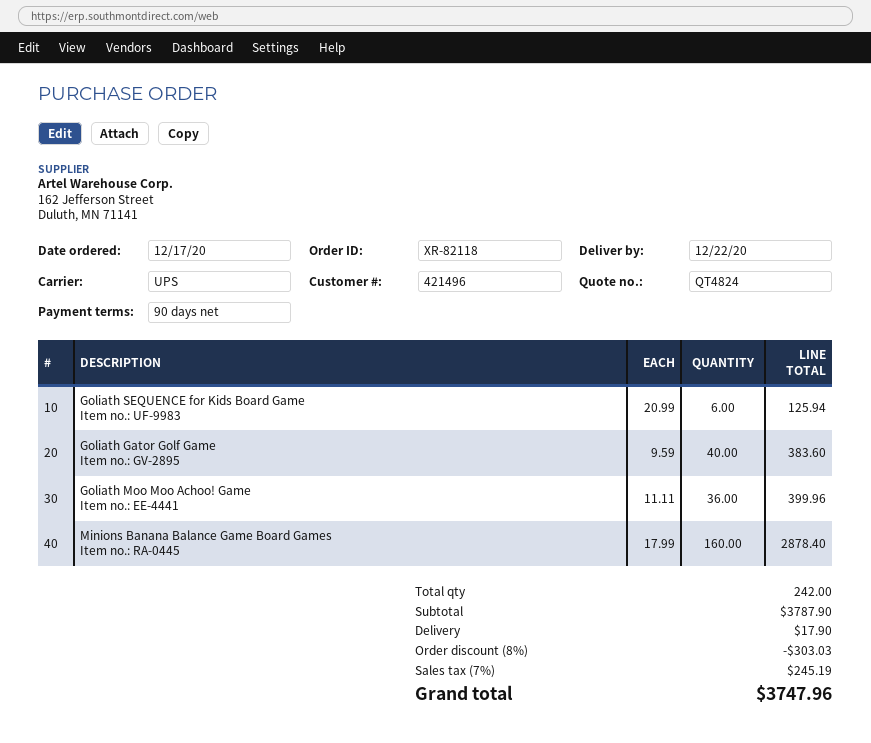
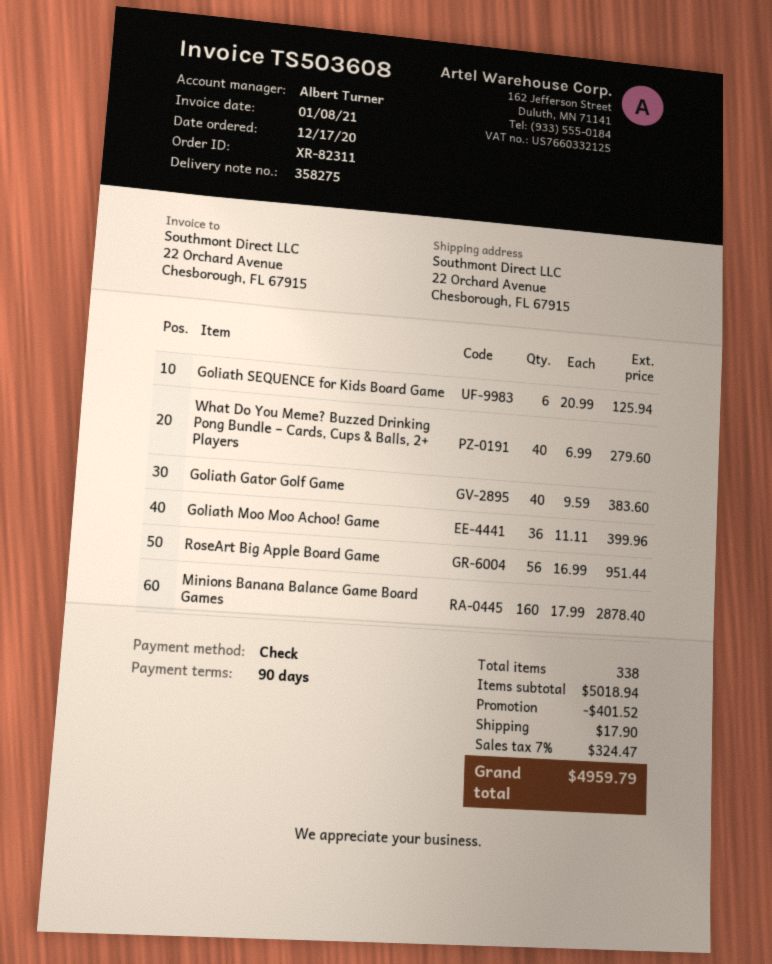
order number: XR-82118 -> XR-82311
What Do You Meme? Buzzed Drinking Pong Bundle – Cards, Cups & Balls, 2+ Players: none -> 40 x 6.99 = 279.60
RoseArt Big Apple Board Game: none -> 56 x 16.99 = 951.44
total quantity: 242 -> 338
subtotal: 3787.90 -> 5018.94
discount: 303.03 -> 401.52
tax: 7% = 245.19 -> 7% = 324.47
total: 3747.96 -> 4959.79

